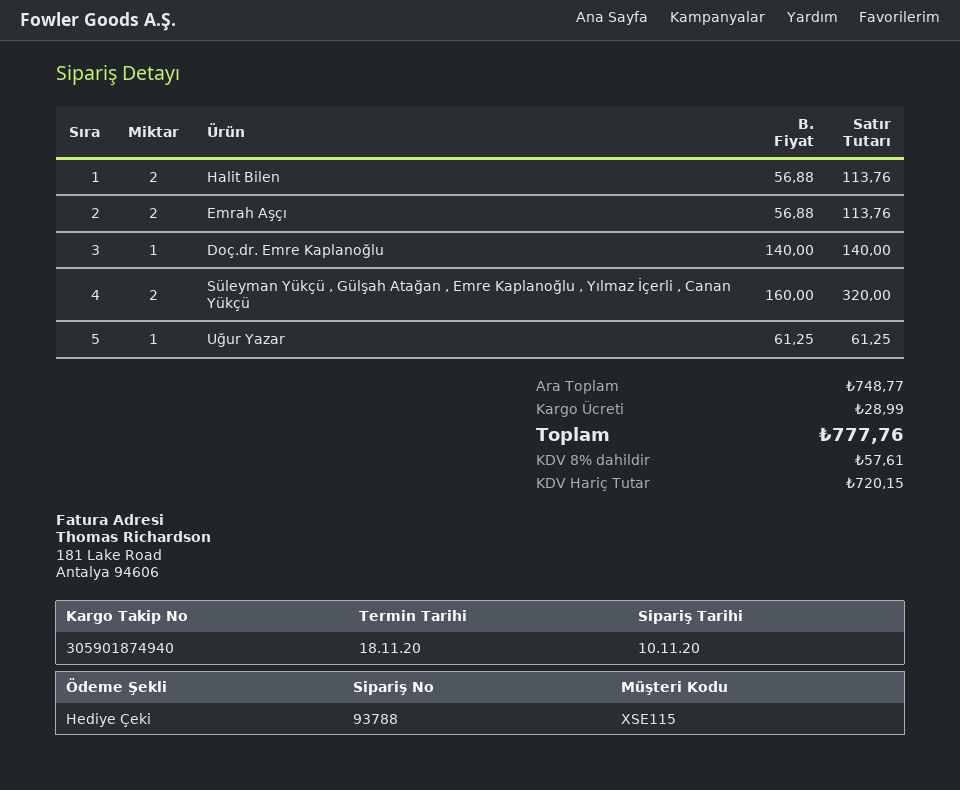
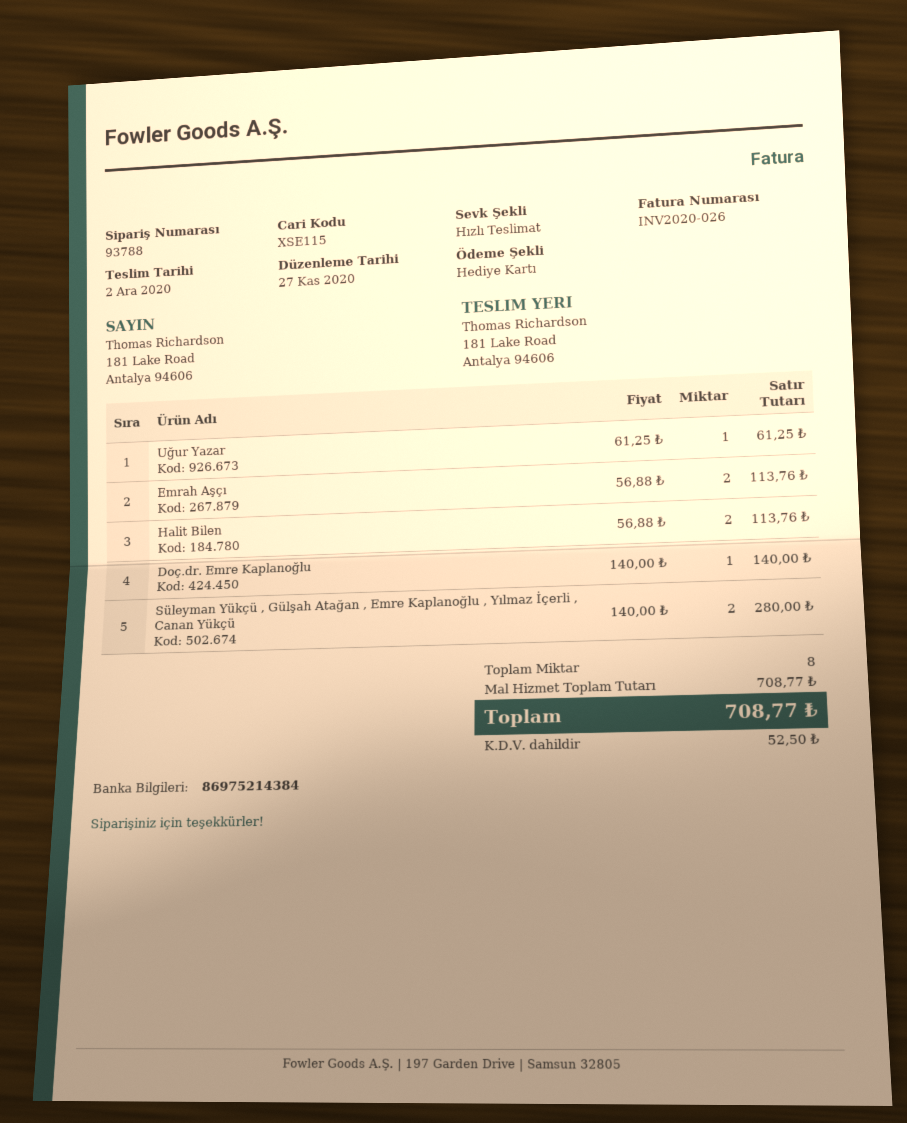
delivery date: 2020-11-18 -> 2020-12-02
Süleyman Yükçü , Gülşah Atağan , Emre Kaplanoğlu , Yılmaz İçerli , Canan Yükçü: 2 x 160.00 = 320.00 -> 2 x 140.00 = 280.00
subtotal: 748.77 -> 708.77
shipping: 28.99 -> none
tax: 57.61 -> 52.50
total: 777.76 -> 708.77

